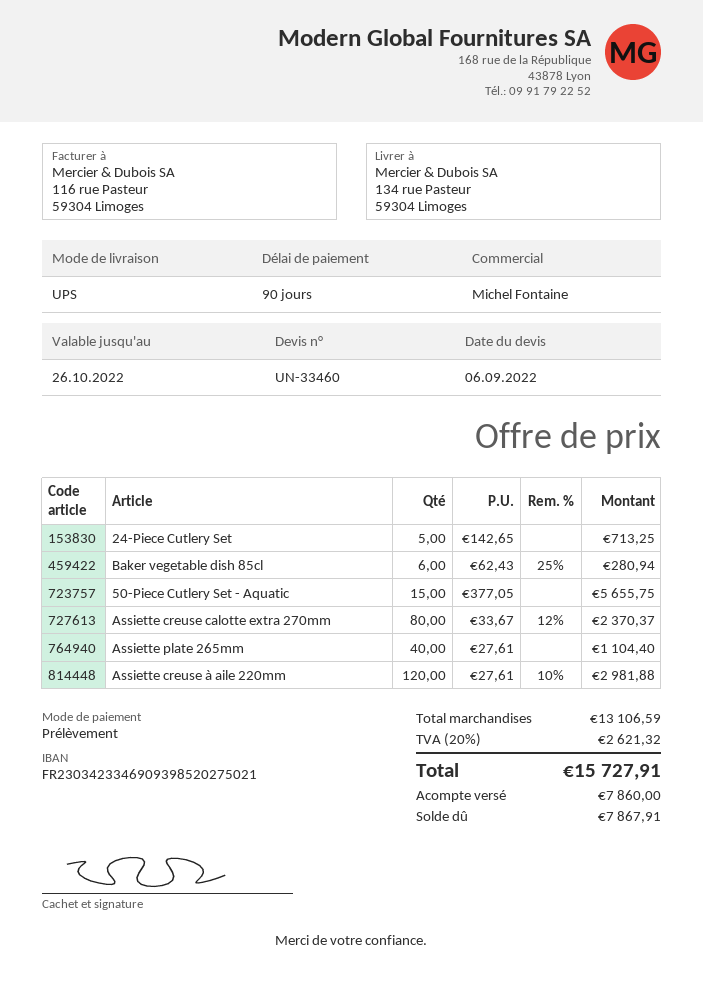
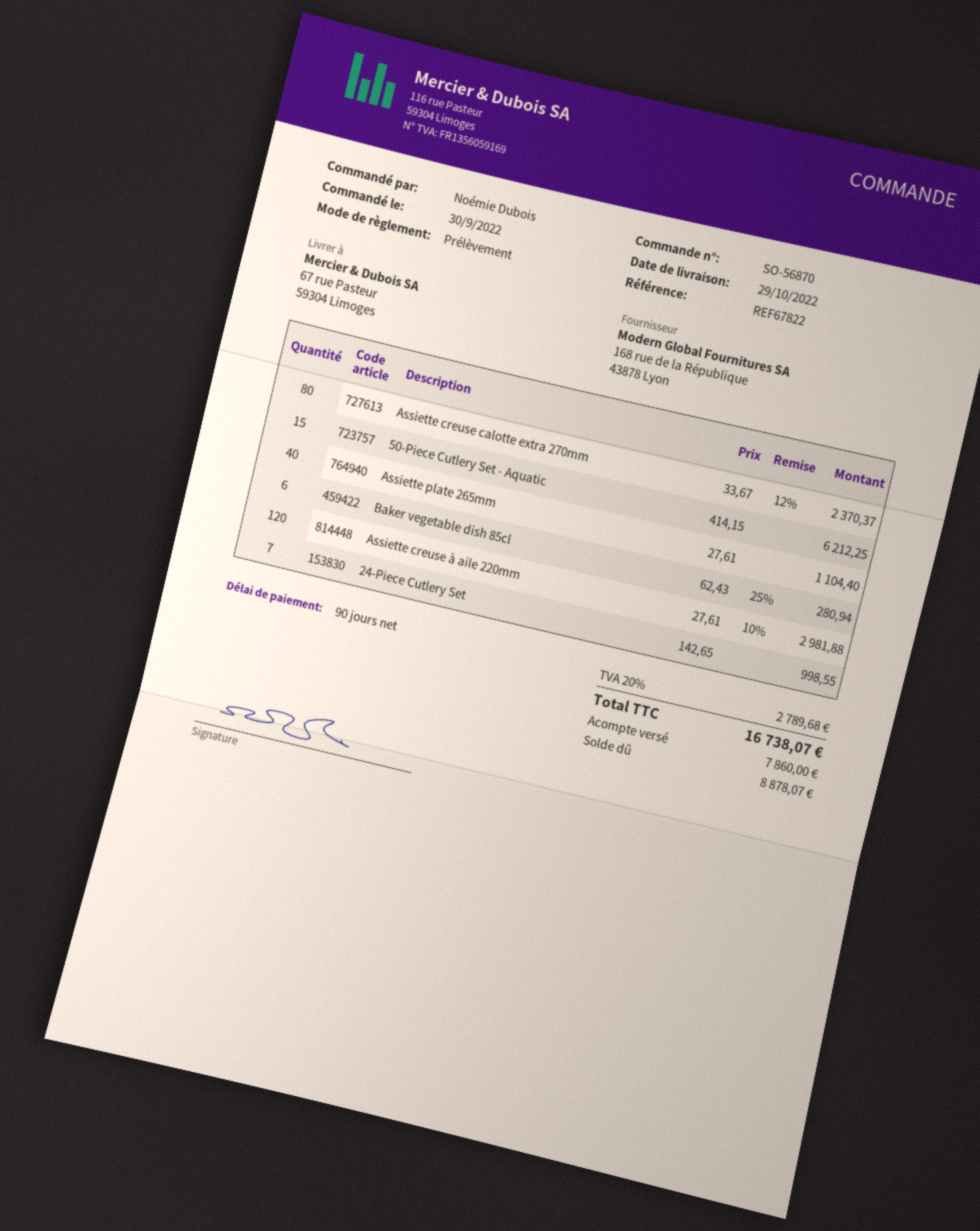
ship to: 134 rue Pasteur, 59304 Limoges -> 67 rue Pasteur, 59304 Limoges
24-Piece Cutlery Set: 5 x 142.65 = 713.25 -> 7 x 142.65 = 998.55
50-Piece Cutlery Set - Aquatic: 15 x 377.05 = 5655.75 -> 15 x 414.15 = 6212.25
tax: 20% = 2621.32 -> 20% = 2789.68
total: 15727.91 -> 16738.07
balance: 7867.91 -> 8878.07

